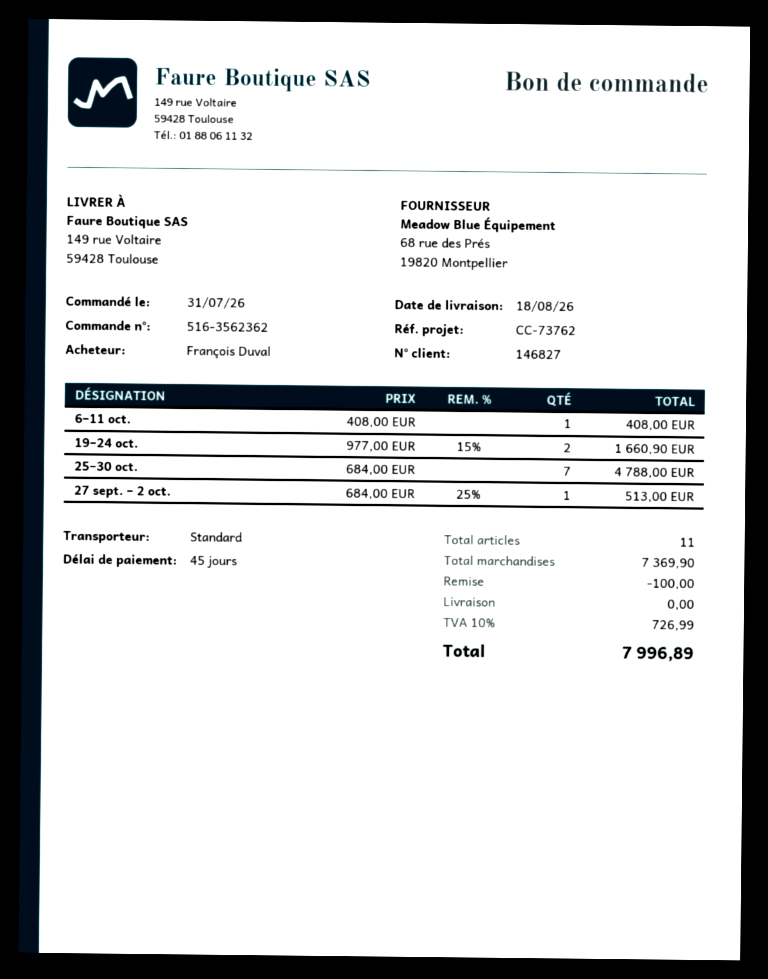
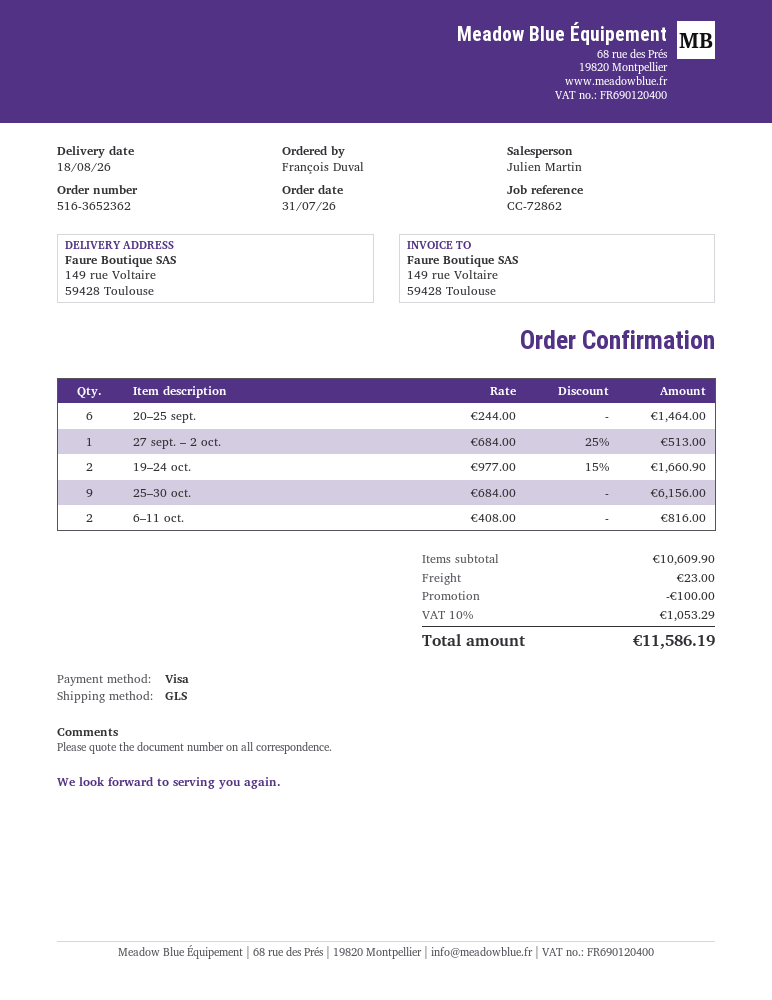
order number: 516-3562362 -> 516-3652362
reference: CC-73762 -> CC-72862
shipping method: standard -> GLS
6–11 oct.: 1 x 408.00 = 408.00 -> 2 x 408.00 = 816.00
25–30 oct.: 7 x 684.00 = 4788.00 -> 9 x 684.00 = 6156.00
20–25 sept.: none -> 6 x 244.00 = 1464.00
subtotal: 7369.90 -> 10609.90
shipping: 0.00 -> 23.00
tax: 10% = 726.99 -> 10% = 1053.29
total: 7996.89 -> 11586.19

